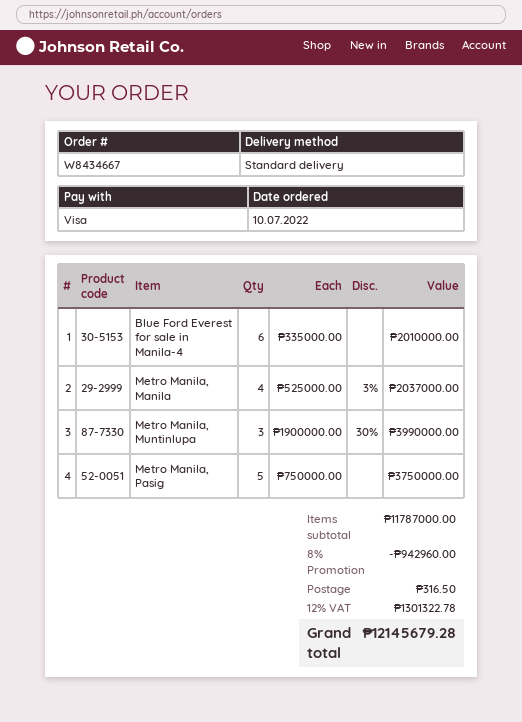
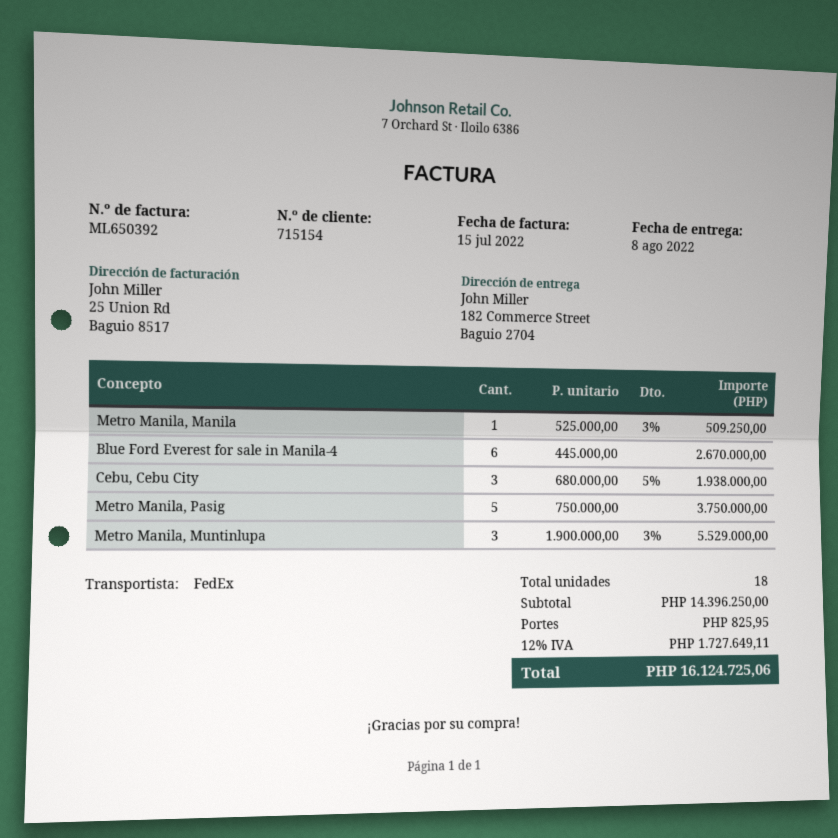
shipping method: standard -> FedEx
Blue Ford Everest for sale in Manila-4: 6 x 335000.00 = 2010000.00 -> 6 x 445000.00 = 2670000.00
Metro Manila, Manila: 4 x 525000.00 - 3% = 2037000.00 -> 1 x 525000.00 - 3% = 509250.00
Metro Manila, Muntinlupa: 3 x 1900000.00 - 30% = 3990000.00 -> 3 x 1900000.00 - 3% = 5529000.00
Cebu, Cebu City: none -> 3 x 680000.00 - 5% = 1938000.00
subtotal: 11787000.00 -> 14396250.00
discount: 8% = 942960.00 -> none
shipping: 316.50 -> 825.95
tax: 12% = 1301322.78 -> 12% = 1727649.11
total: 12145679.28 -> 16124725.06

